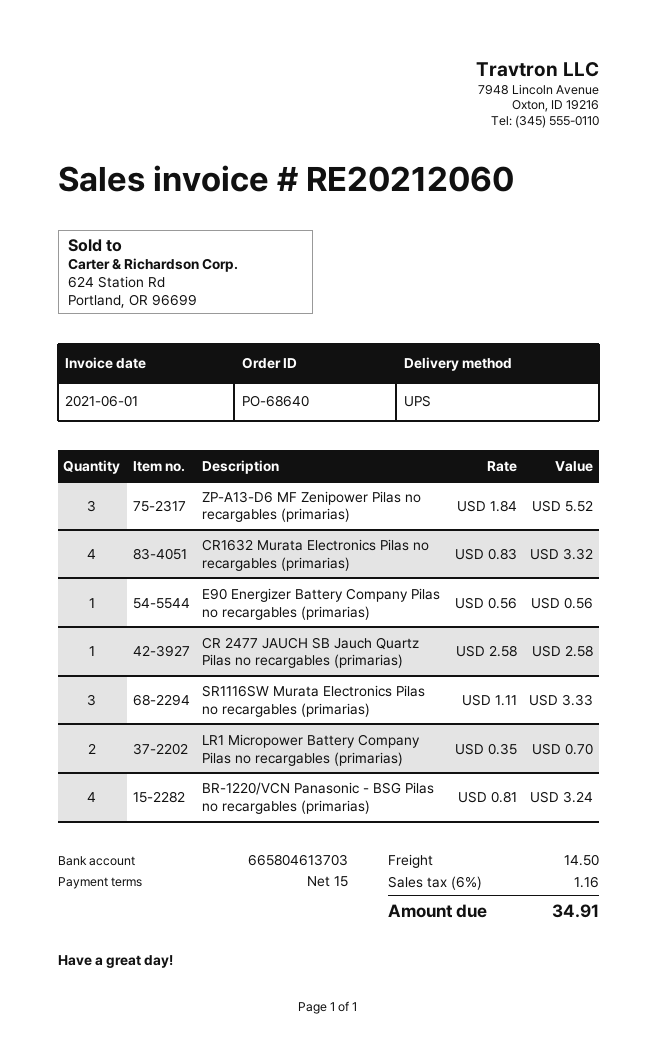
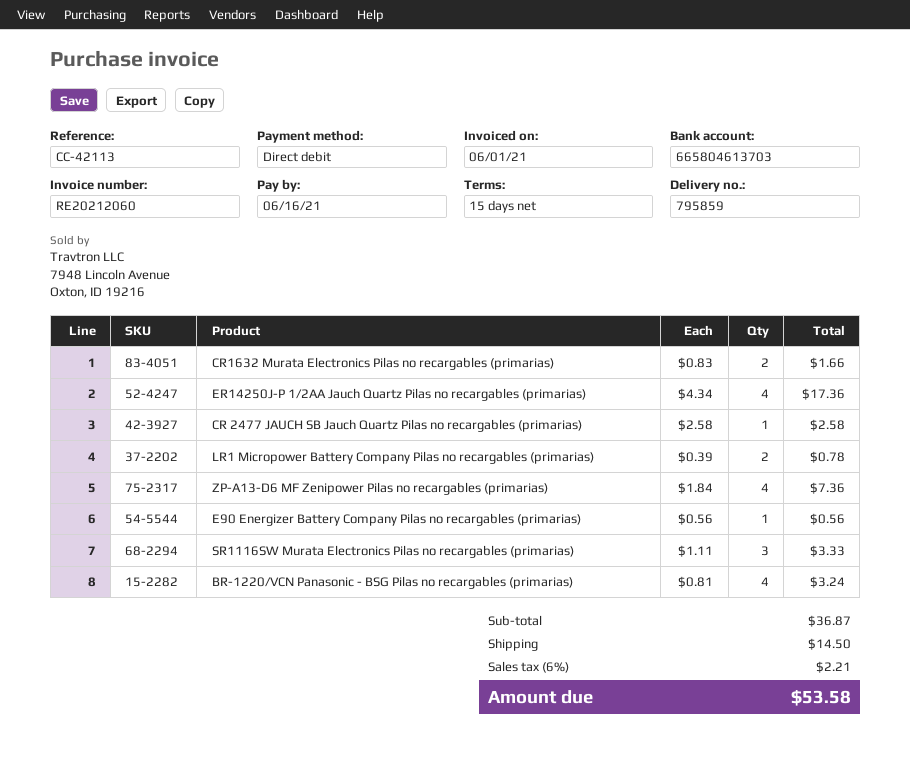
ZP-A13-D6 MF Zenipower Pilas no recargables (primarias): 3 x 1.84 = 5.52 -> 4 x 1.84 = 7.36
CR1632 Murata Electronics Pilas no recargables (primarias): 4 x 0.83 = 3.32 -> 2 x 0.83 = 1.66
LR1 Micropower Battery Company Pilas no recargables (primarias): 2 x 0.35 = 0.70 -> 2 x 0.39 = 0.78
ER14250J-P 1/2AA Jauch Quartz Pilas no recargables (primarias): none -> 4 x 4.34 = 17.36
tax: 6% = 1.16 -> 6% = 2.21
total: 34.91 -> 53.58

